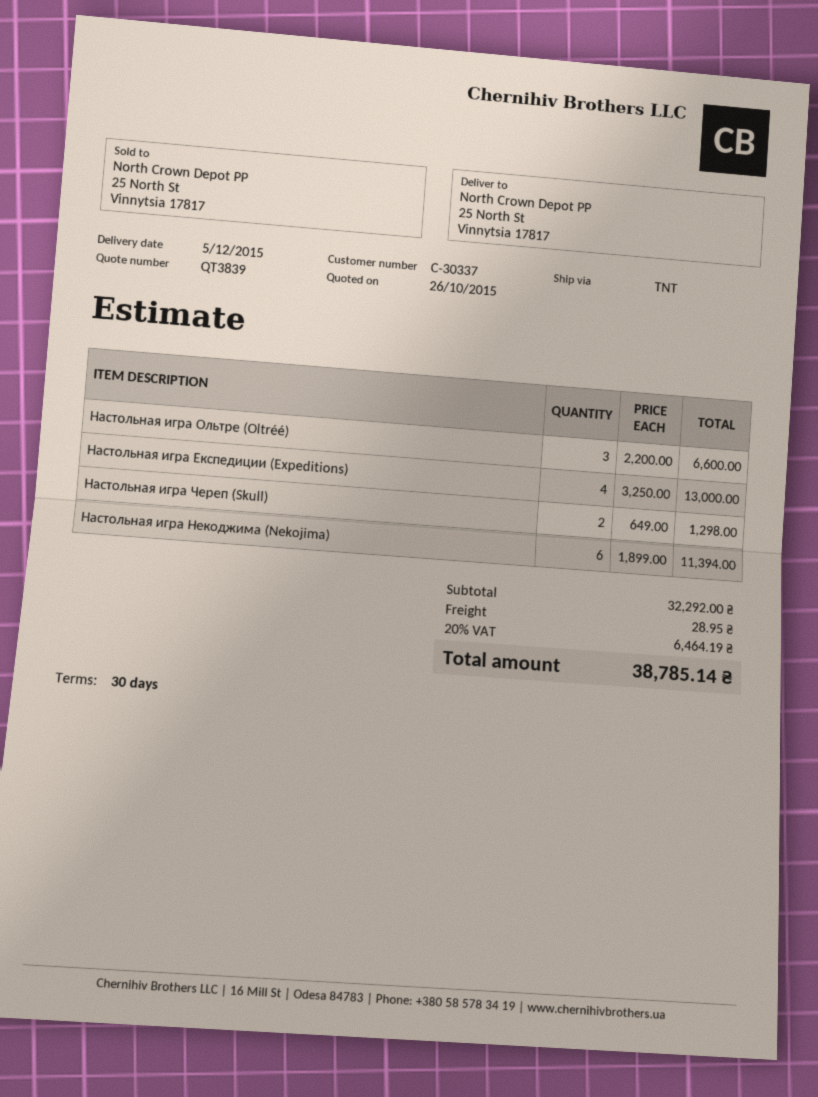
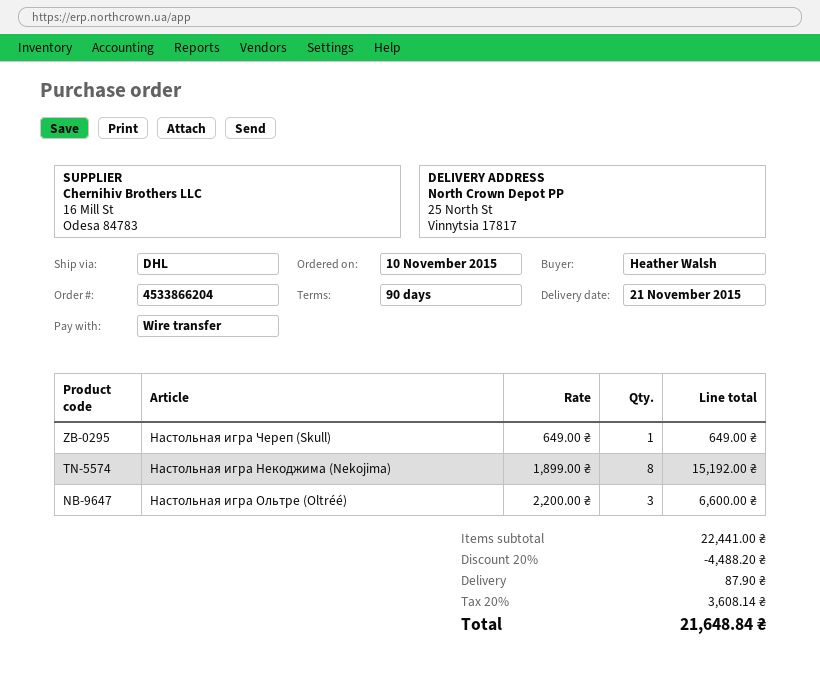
delivery date: 2015-12-05 -> 2015-11-21
payment terms: 30 days -> 90 days
shipping method: TNT -> DHL
Настольная игра Експедиции (Expeditions): 4 x 3250.00 = 13000.00 -> none
Настольная игра Череп (Skull): 2 x 649.00 = 1298.00 -> 1 x 649.00 = 649.00
Настольная игра Некоджима (Nekojima): 6 x 1899.00 = 11394.00 -> 8 x 1899.00 = 15192.00
subtotal: 32292.00 -> 22441.00
discount: none -> 20% = 4488.20
shipping: 28.95 -> 87.90
tax: 20% = 6464.19 -> 20% = 3608.14
total: 38785.14 -> 21648.84

